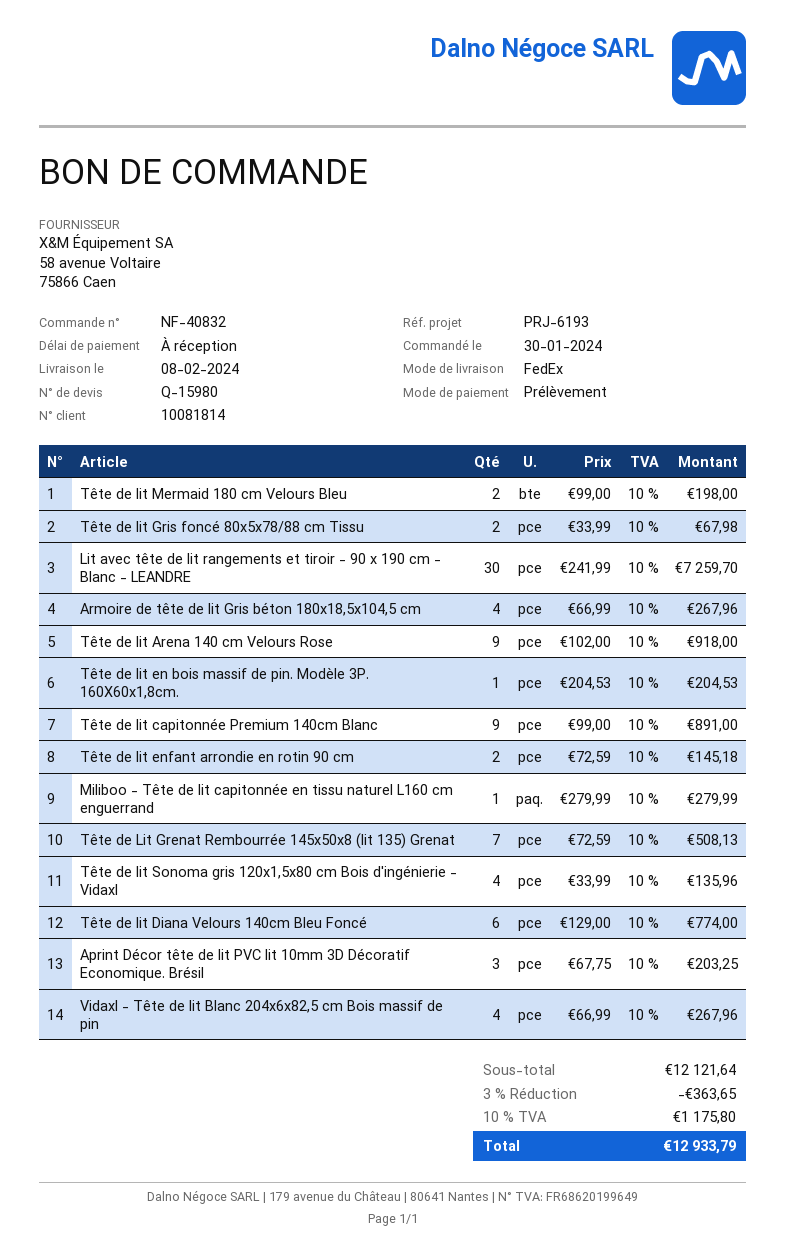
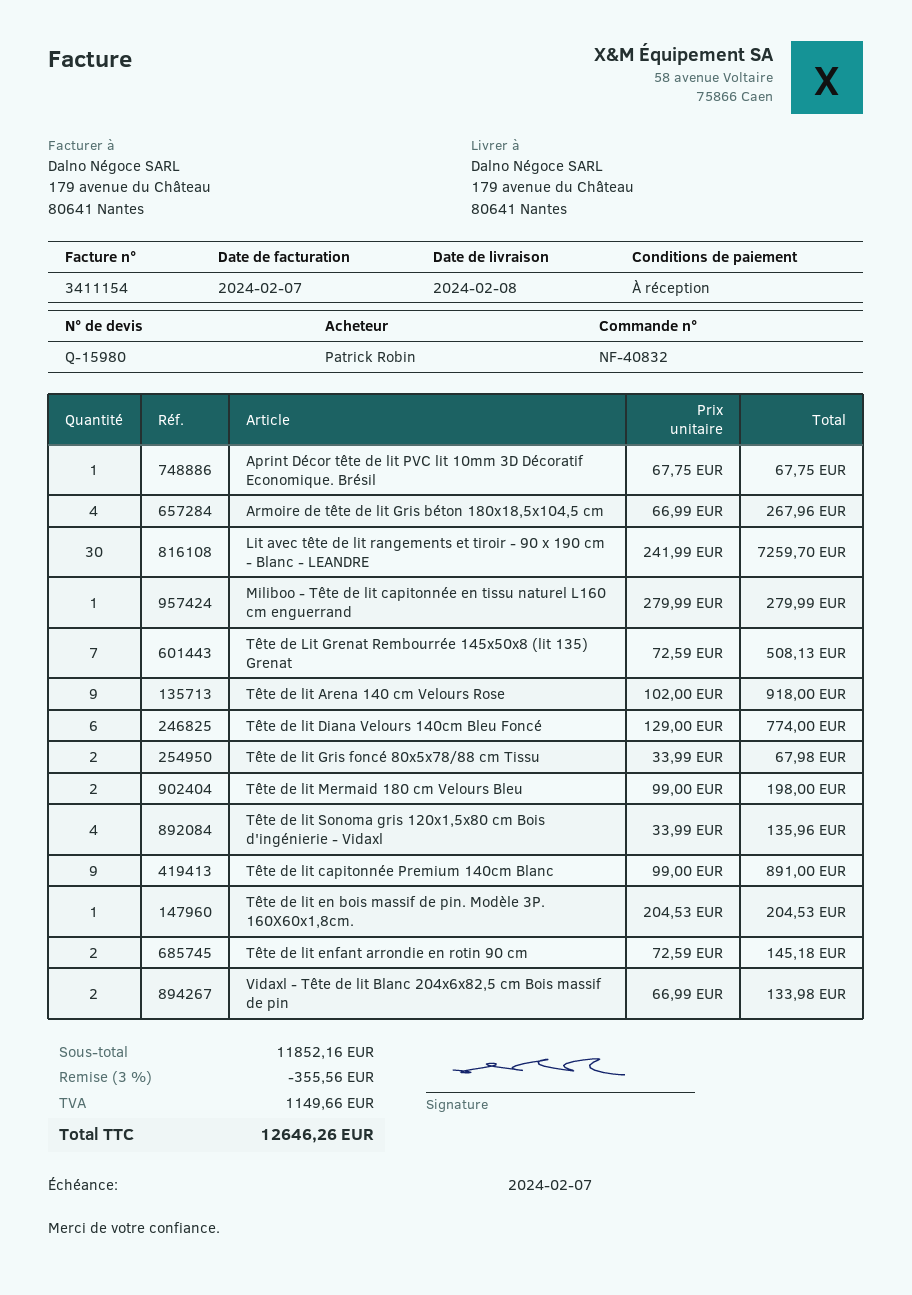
Aprint Décor tête de lit PVC lit 10mm 3D Décoratif Economique. Brésil: 3 x 67.75 = 203.25 -> 1 x 67.75 = 67.75
Vidaxl - Tête de lit Blanc 204x6x82,5 cm Bois massif de pin: 4 x 66.99 = 267.96 -> 2 x 66.99 = 133.98
subtotal: 12121.64 -> 11852.16
discount: 3% = 363.65 -> 3% = 355.56
tax: 1175.80 -> 1149.66
total: 12933.79 -> 12646.26

